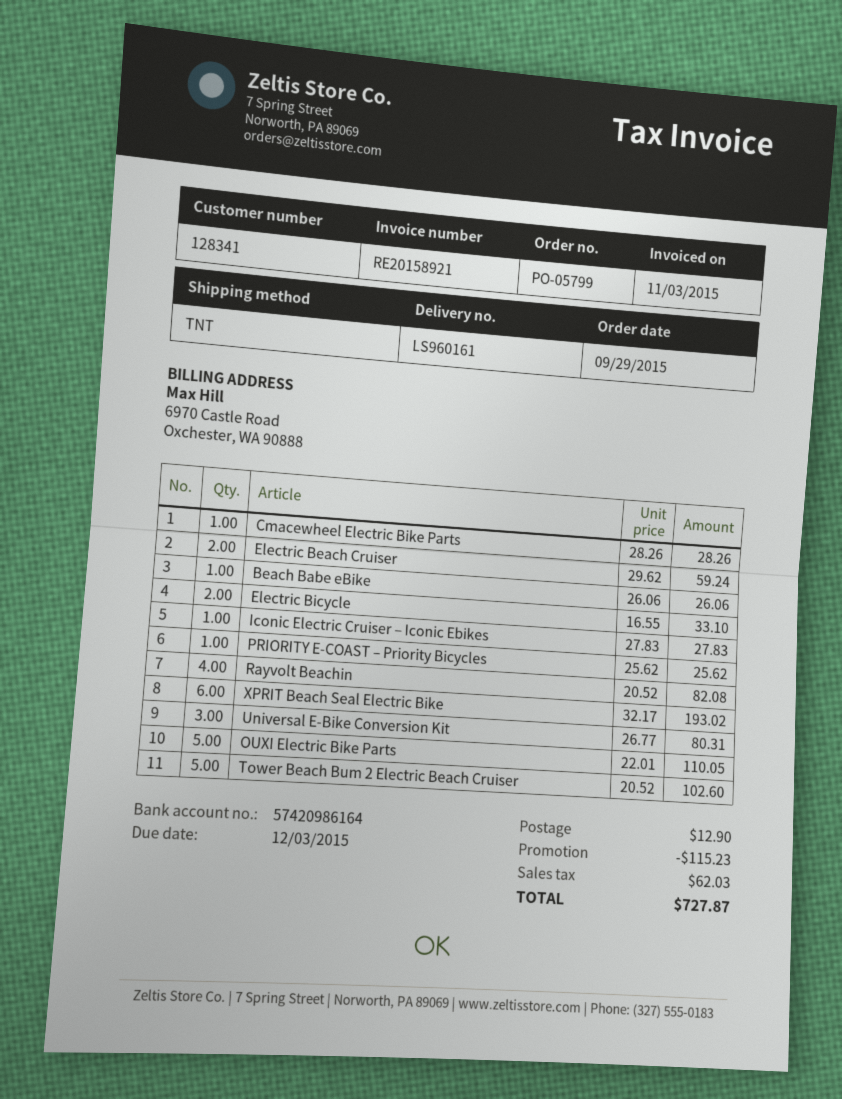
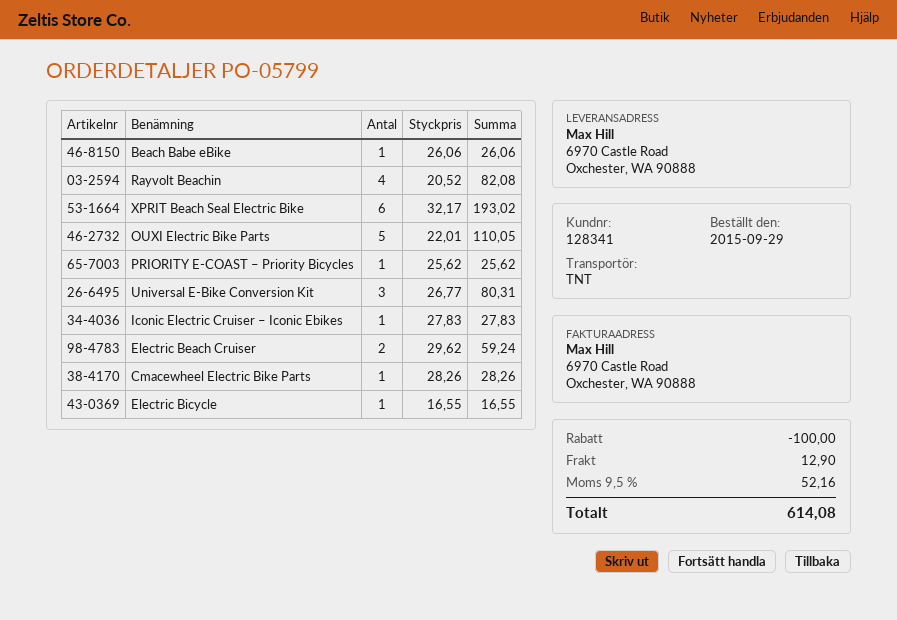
Electric Bicycle: 2 x 16.55 = 33.10 -> 1 x 16.55 = 16.55
Tower Beach Bum 2 Electric Beach Cruiser: 5 x 20.52 = 102.60 -> none
discount: 115.23 -> 100.00
tax: 62.03 -> 52.16
total: 727.87 -> 614.08

